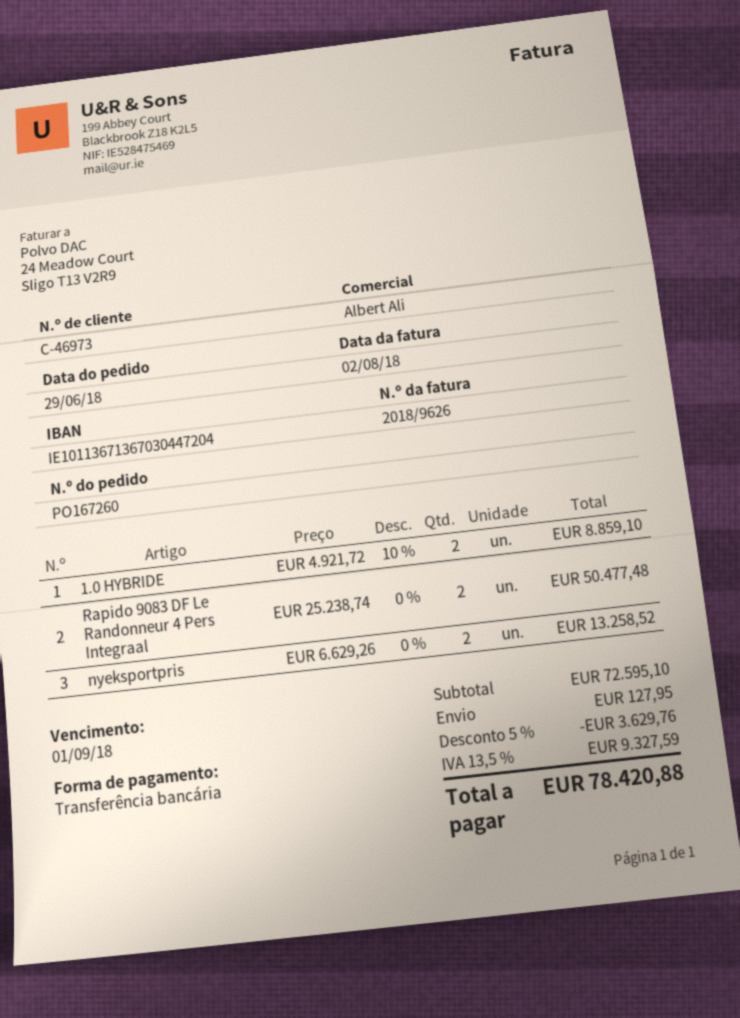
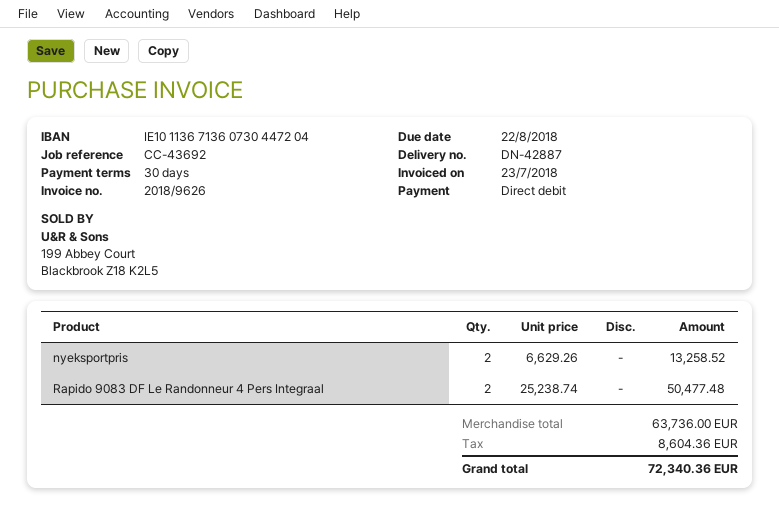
invoice date: 2018-08-02 -> 2018-07-23
due date: 2018-09-01 -> 2018-08-22
payment method: bank transfer -> direct debit
bank account: IE10113671367030447204 -> IE10113671360730447204
1.0 HYBRIDE: 2 x 4921.72 - 10% = 8859.10 -> none
subtotal: 72595.10 -> 63736.00
discount: 5% = 3629.76 -> none
shipping: 127.95 -> none
tax: 9327.59 -> 8604.36
total: 78420.88 -> 72340.36

